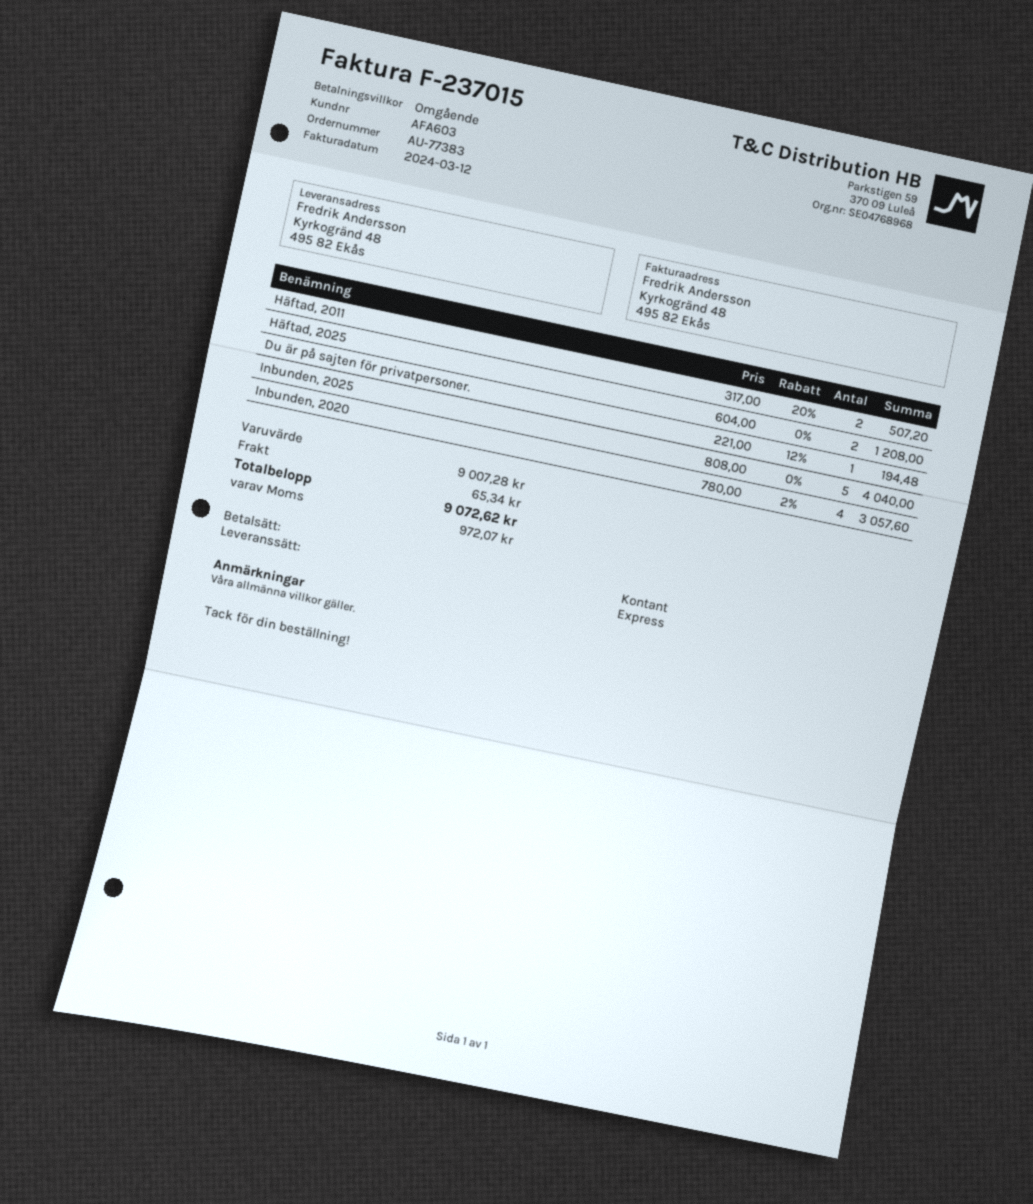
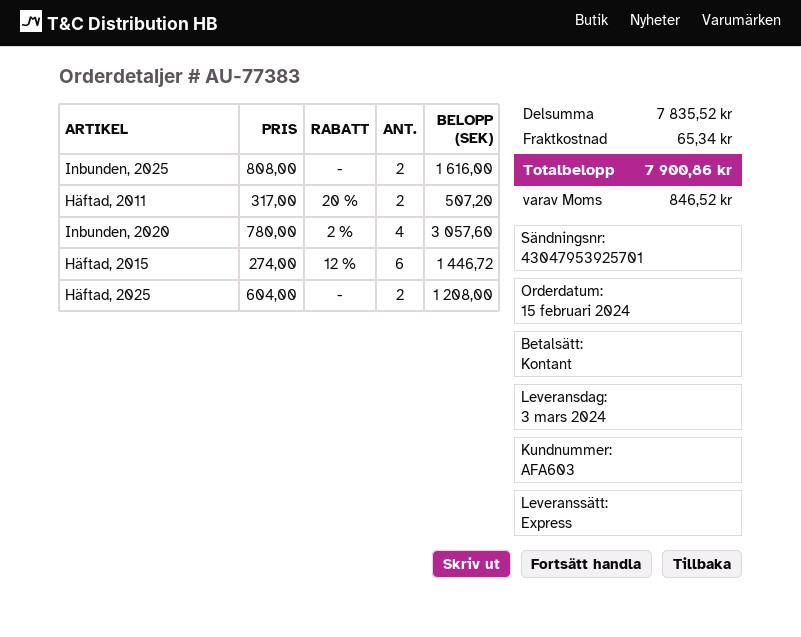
Du är på sajten för privatpersoner.: 1 x 221.00 - 12% = 194.48 -> none
Inbunden, 2025: 5 x 808.00 = 4040.00 -> 2 x 808.00 = 1616.00
Häftad, 2015: none -> 6 x 274.00 - 12% = 1446.72
subtotal: 9007.28 -> 7835.52
tax: 972.07 -> 846.52
total: 9072.62 -> 7900.86

